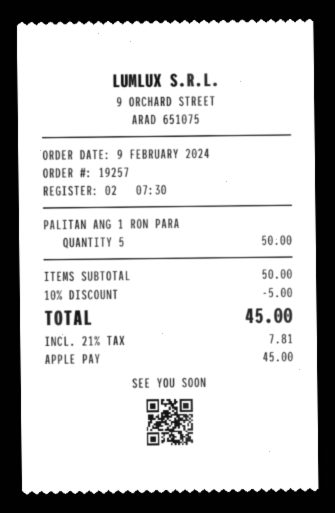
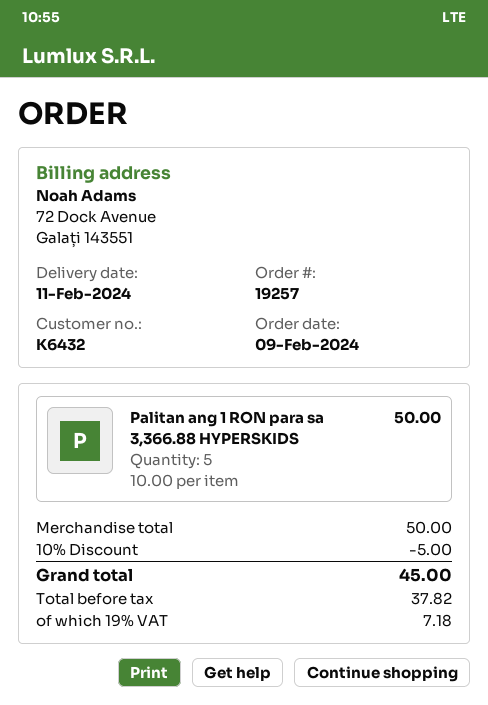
tax: 21% = 7.81 -> 19% = 7.18

